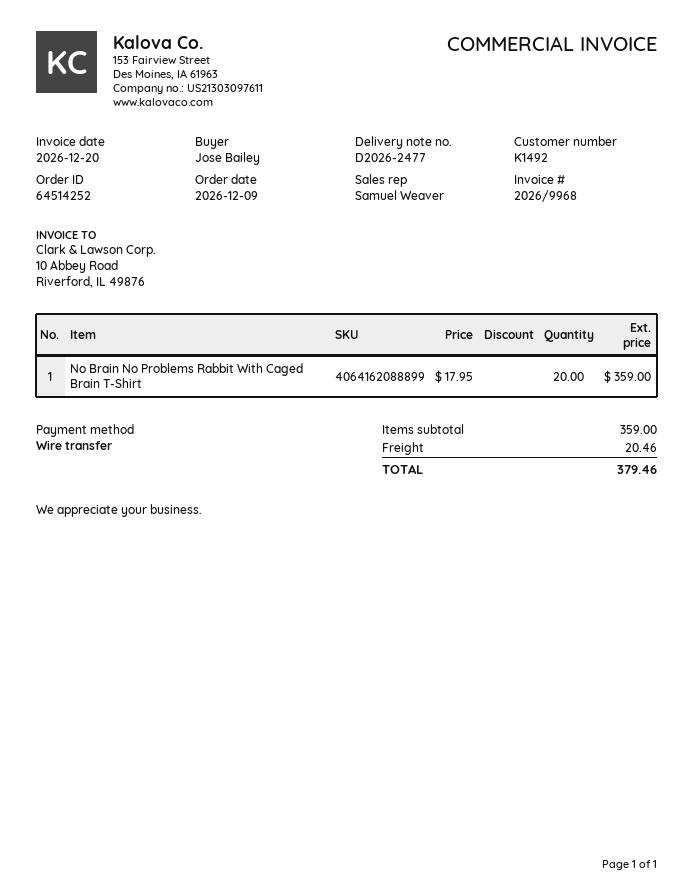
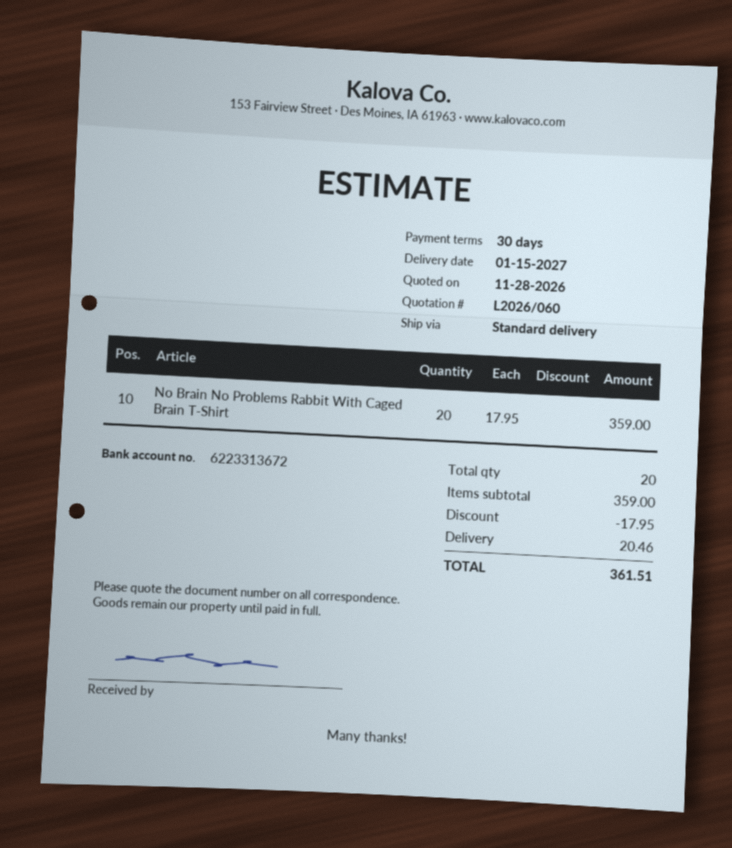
discount: none -> 17.95
total: 379.46 -> 361.51

